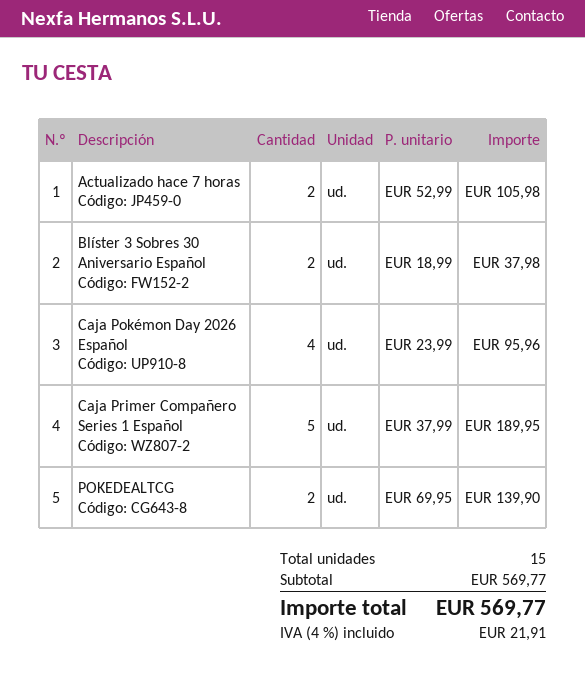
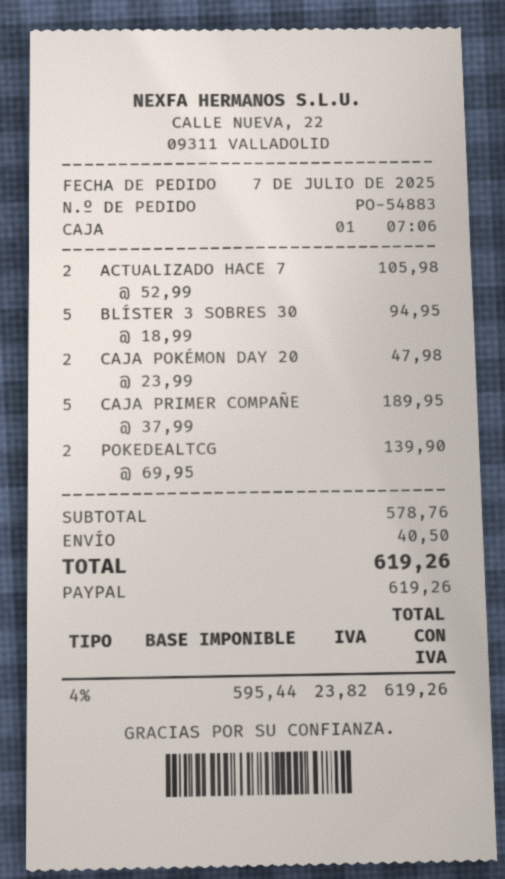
Blíster 3 Sobres 30 Aniversario Español: 2 x 18.99 = 37.98 -> 5 x 18.99 = 94.95
Caja Pokémon Day 2026 Español: 4 x 23.99 = 95.96 -> 2 x 23.99 = 47.98
subtotal: 569.77 -> 578.76
shipping: none -> 40.50
tax: 4% = 21.91 -> 4% = 23.82
total: 569.77 -> 619.26

